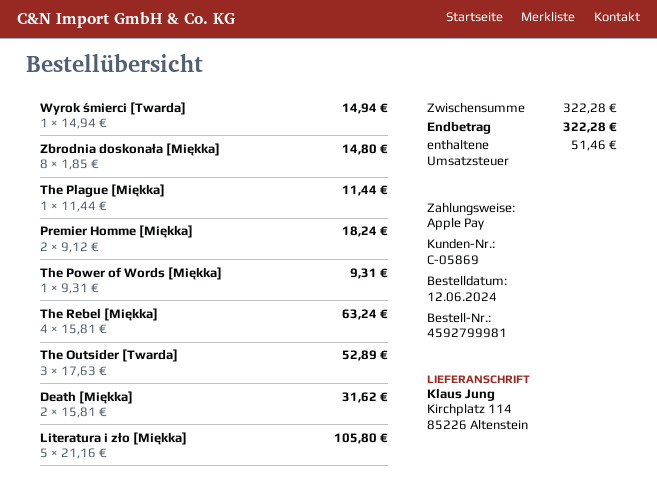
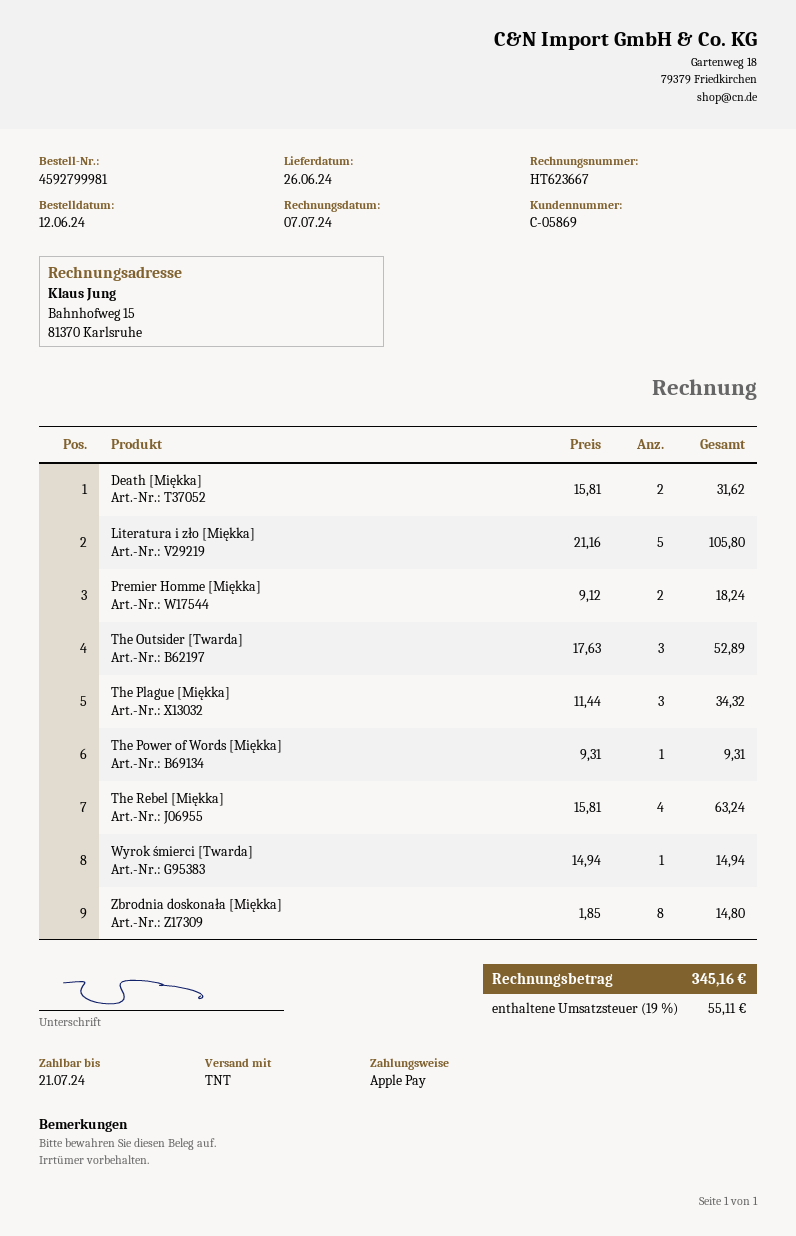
The Plague [Miękka]: 1 x 11.44 = 11.44 -> 3 x 11.44 = 34.32
tax: 51.46 -> 55.11
total: 322.28 -> 345.16

